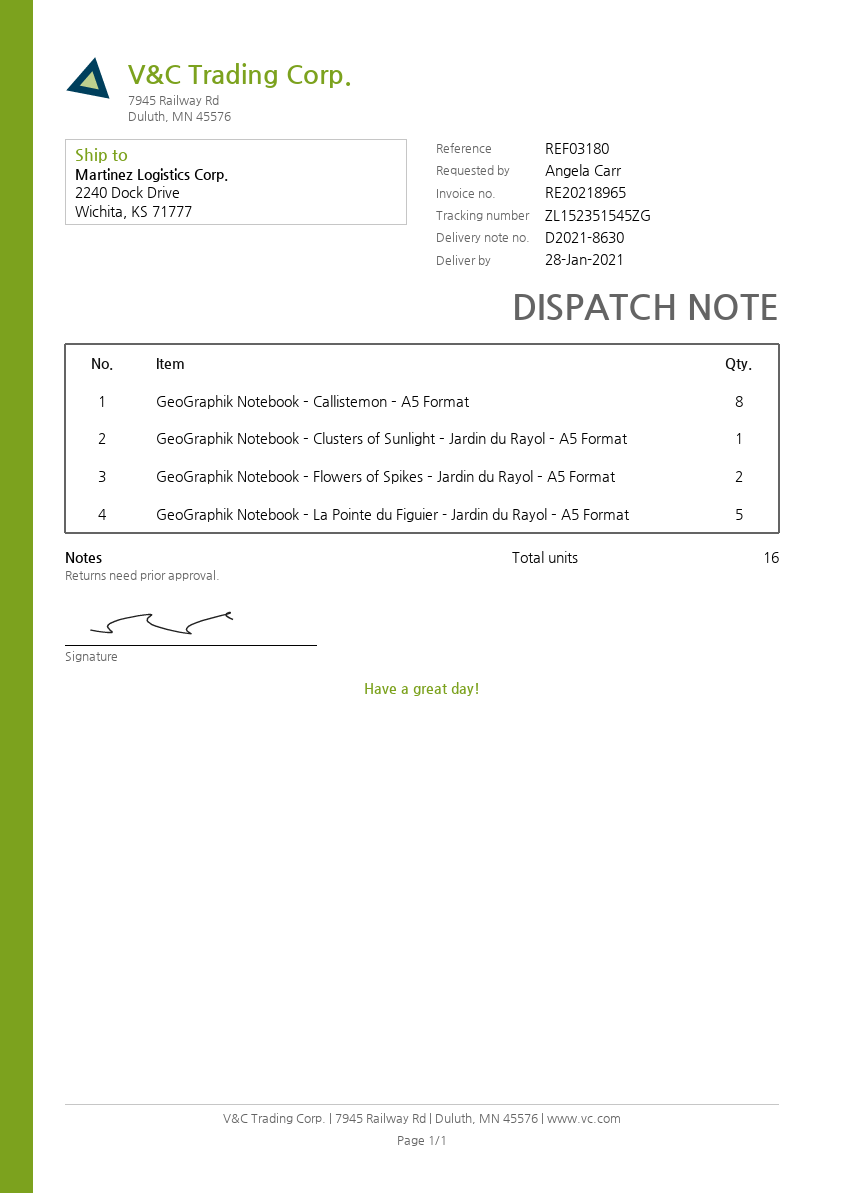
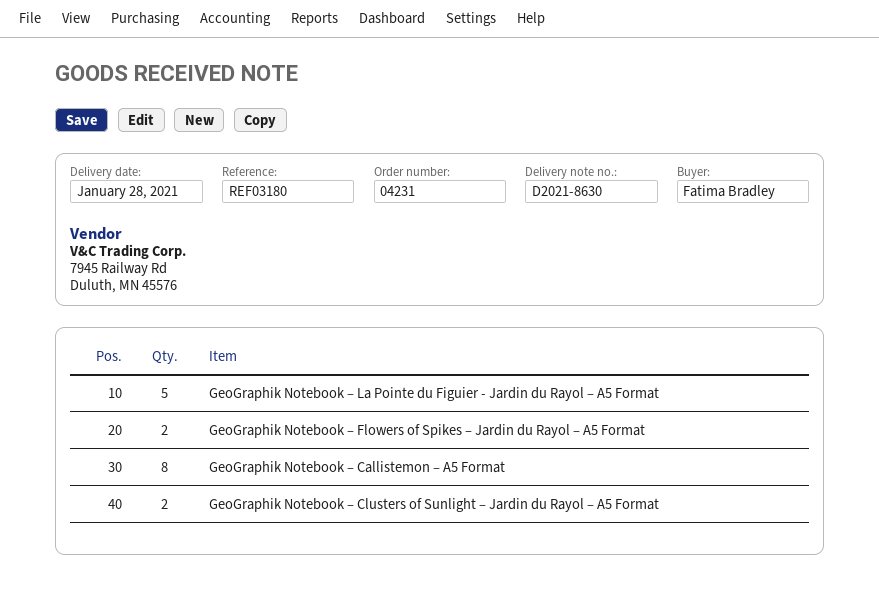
ordered by: Angela Carr -> Fatima Bradley
GeoGraphik Notebook – Clusters of Sunlight – Jardin du Rayol – A5 Format: 1 -> 2

